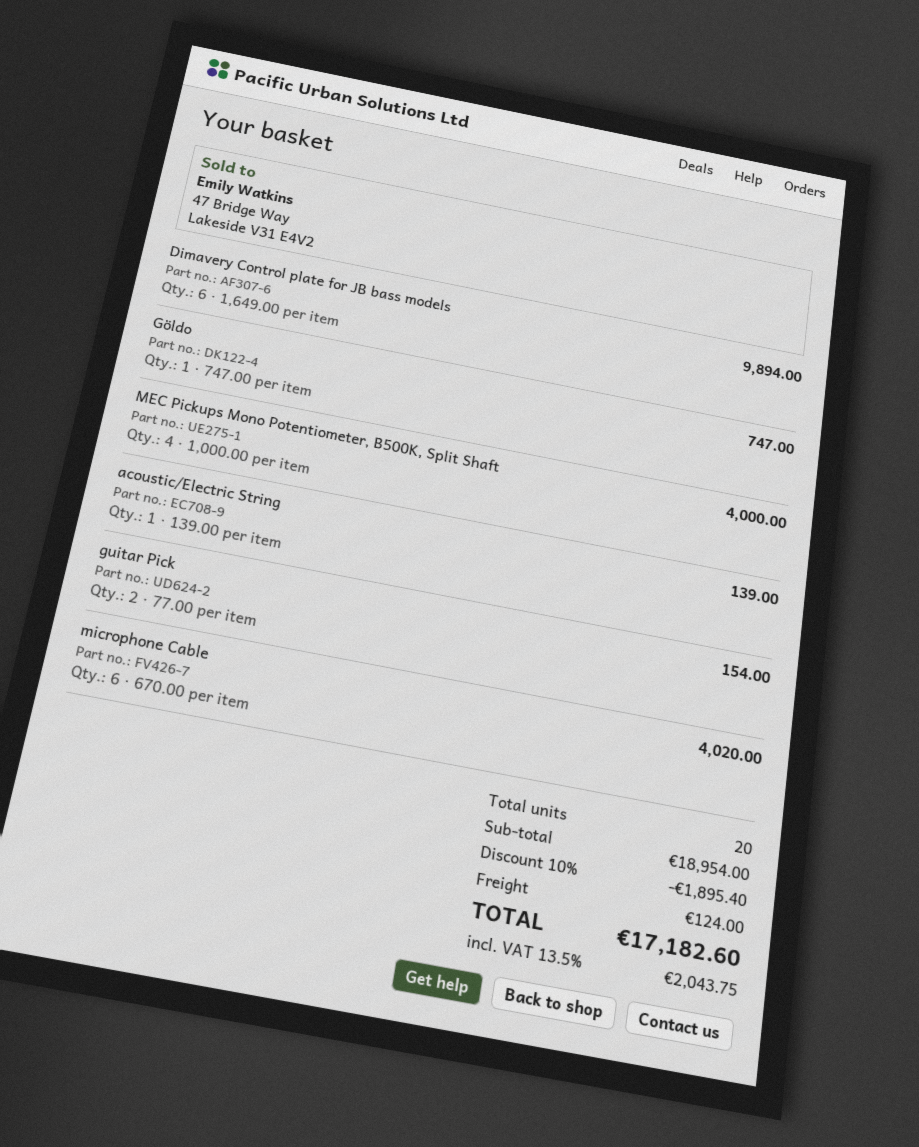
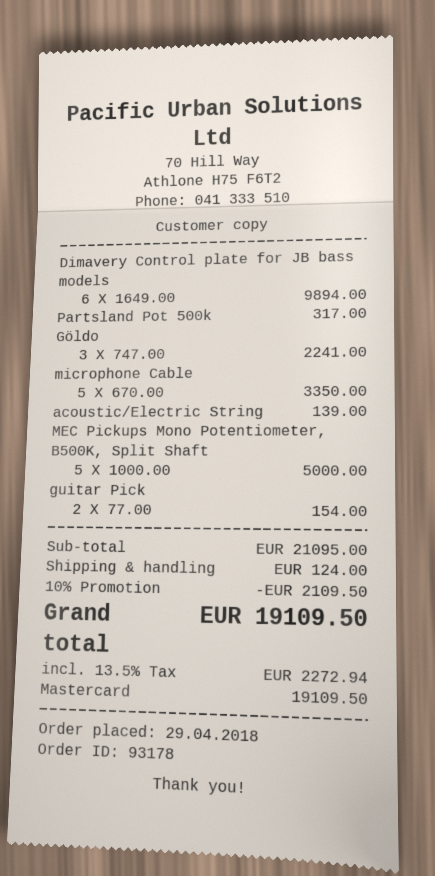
Göldo: 1 x 747.00 = 747.00 -> 3 x 747.00 = 2241.00
MEC Pickups Mono Potentiometer, B500K, Split Shaft: 4 x 1000.00 = 4000.00 -> 5 x 1000.00 = 5000.00
microphone Cable: 6 x 670.00 = 4020.00 -> 5 x 670.00 = 3350.00
Partsland Pot 500k: none -> 1 x 317.00 = 317.00
subtotal: 18954.00 -> 21095.00
discount: 10% = 1895.40 -> 10% = 2109.50
tax: 13.5% = 2043.75 -> 13.5% = 2272.94
total: 17182.60 -> 19109.50

